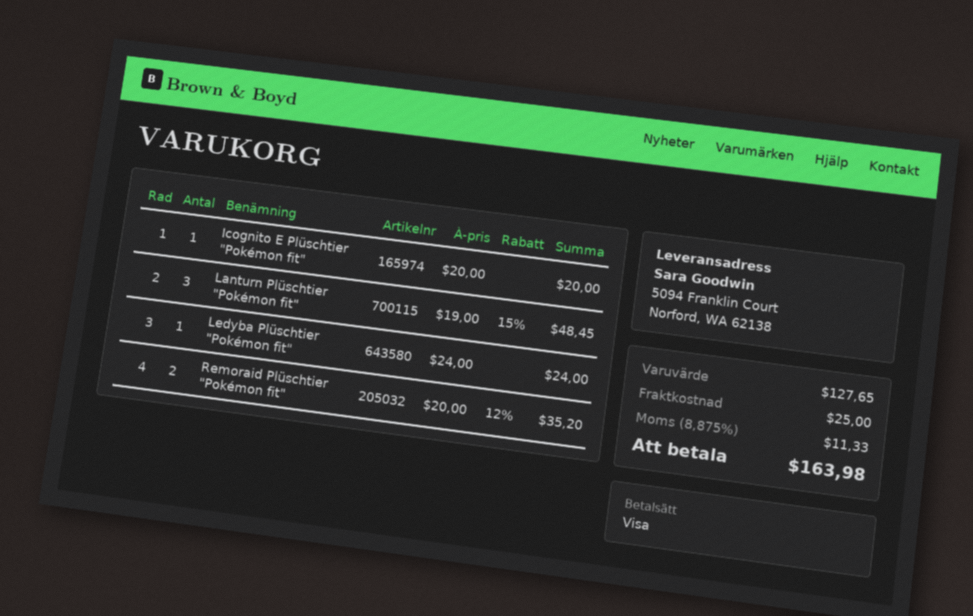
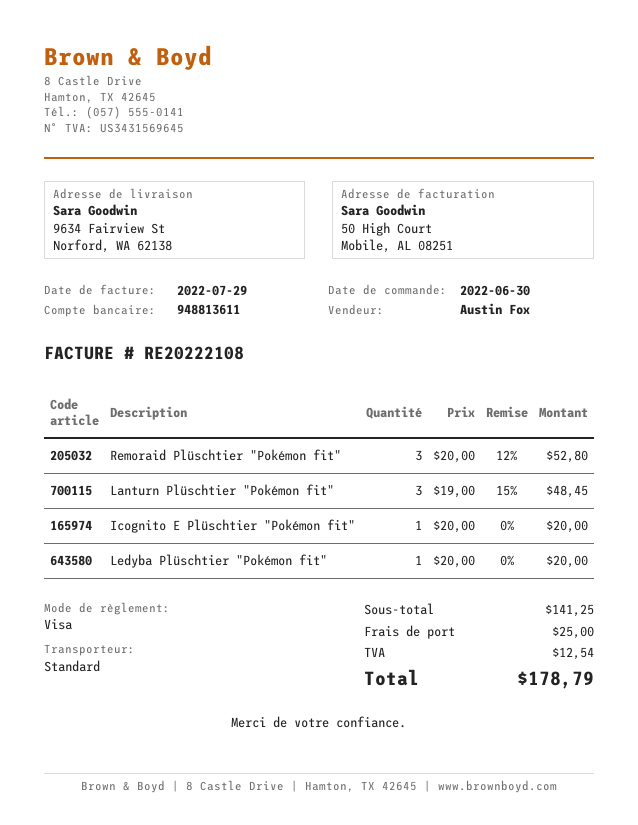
ship to: 5094 Franklin Court, Norford, WA 62138 -> 9634 Fairview St, Norford, WA 62138
Ledyba Plüschtier "Pokémon fit": 1 x 24.00 = 24.00 -> 1 x 20.00 = 20.00
Remoraid Plüschtier "Pokémon fit": 2 x 20.00 - 12% = 35.20 -> 3 x 20.00 - 12% = 52.80
subtotal: 127.65 -> 141.25
tax: 11.33 -> 12.54
total: 163.98 -> 178.79

